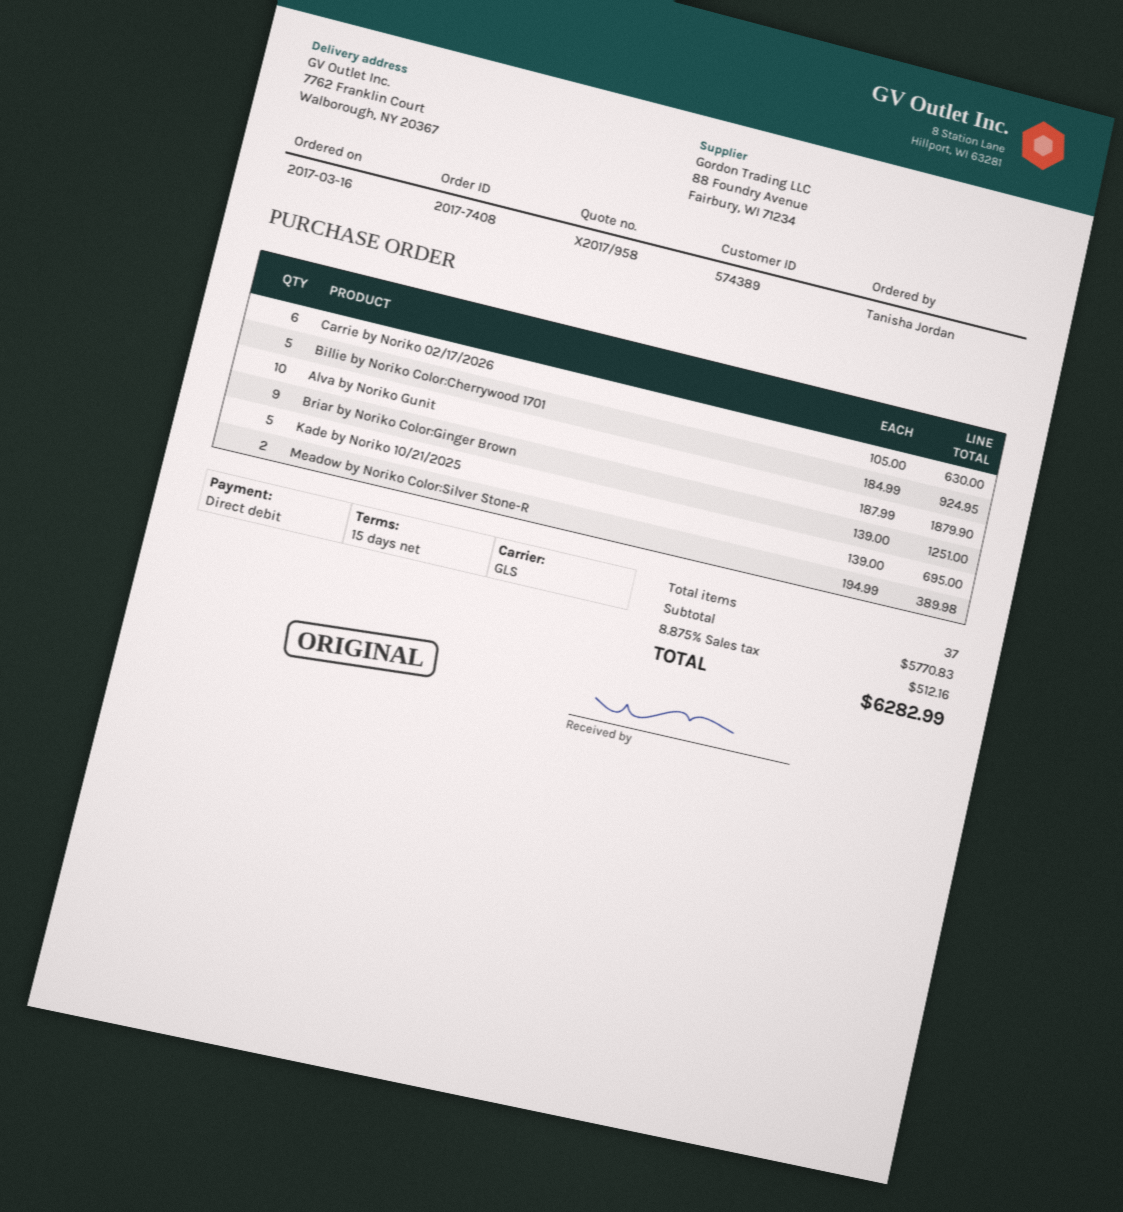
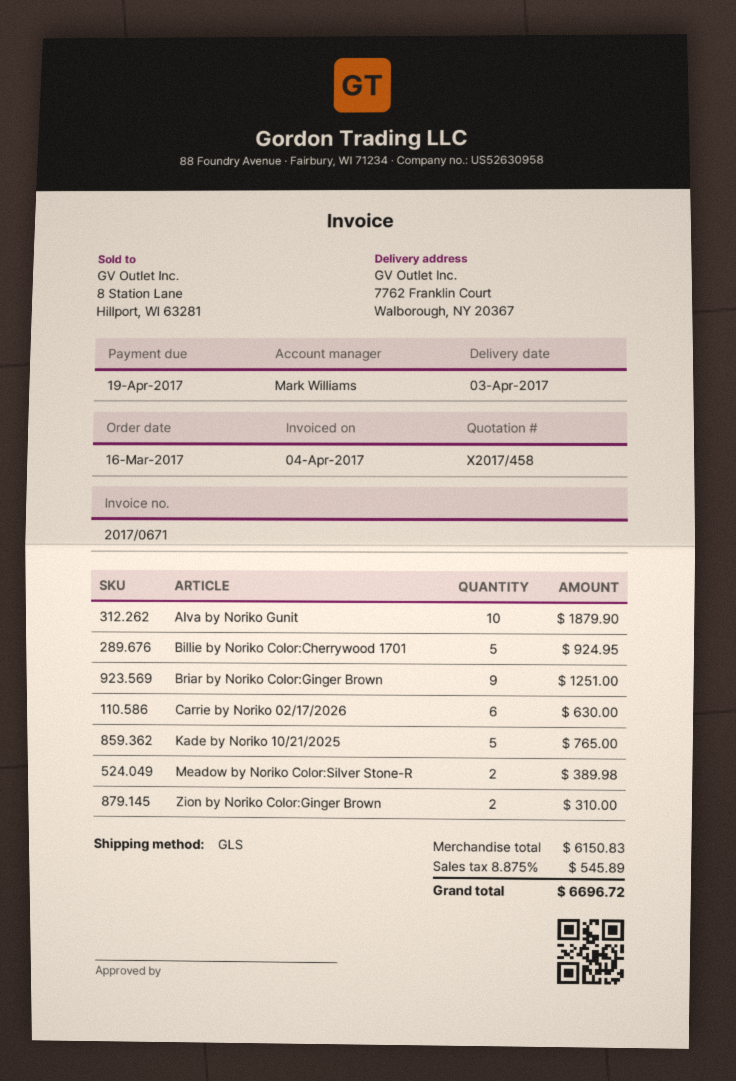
quote number: X2017/958 -> X2017/458
Kade by Noriko 10/21/2025: 5 for 695.00 -> 5 for 765.00
Zion by Noriko Color:Ginger Brown: none -> 2 for 310.00
subtotal: 5770.83 -> 6150.83
tax: 8.875% = 512.16 -> 8.875% = 545.89
total: 6282.99 -> 6696.72

